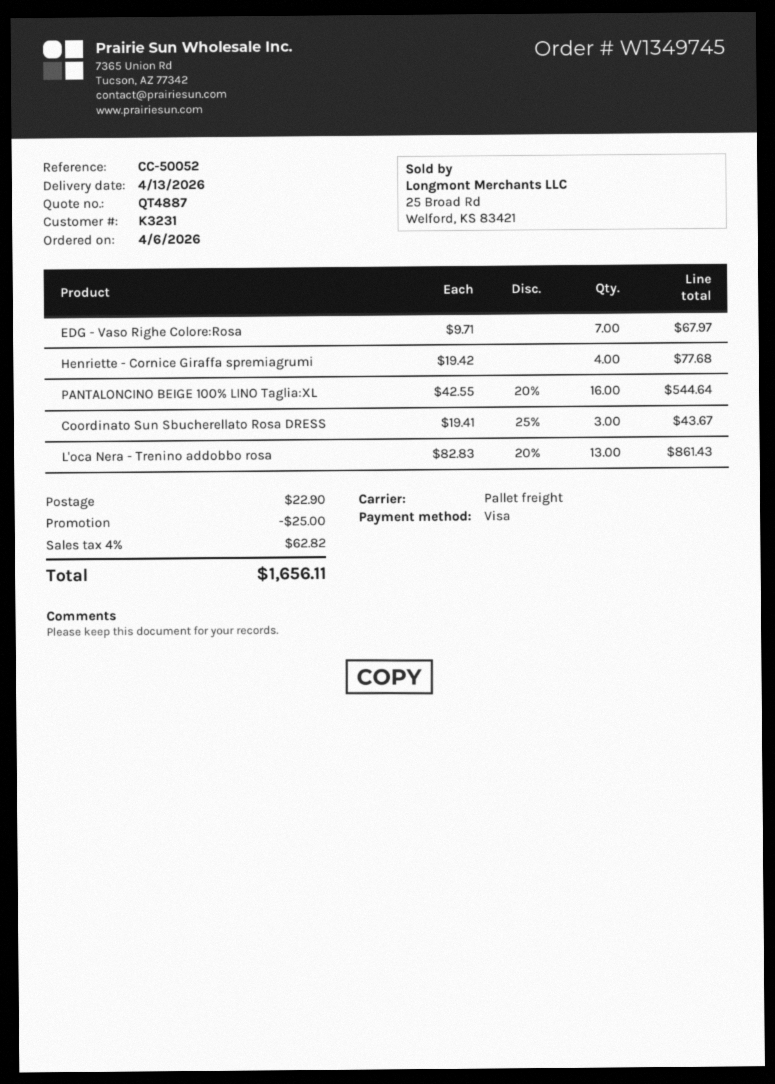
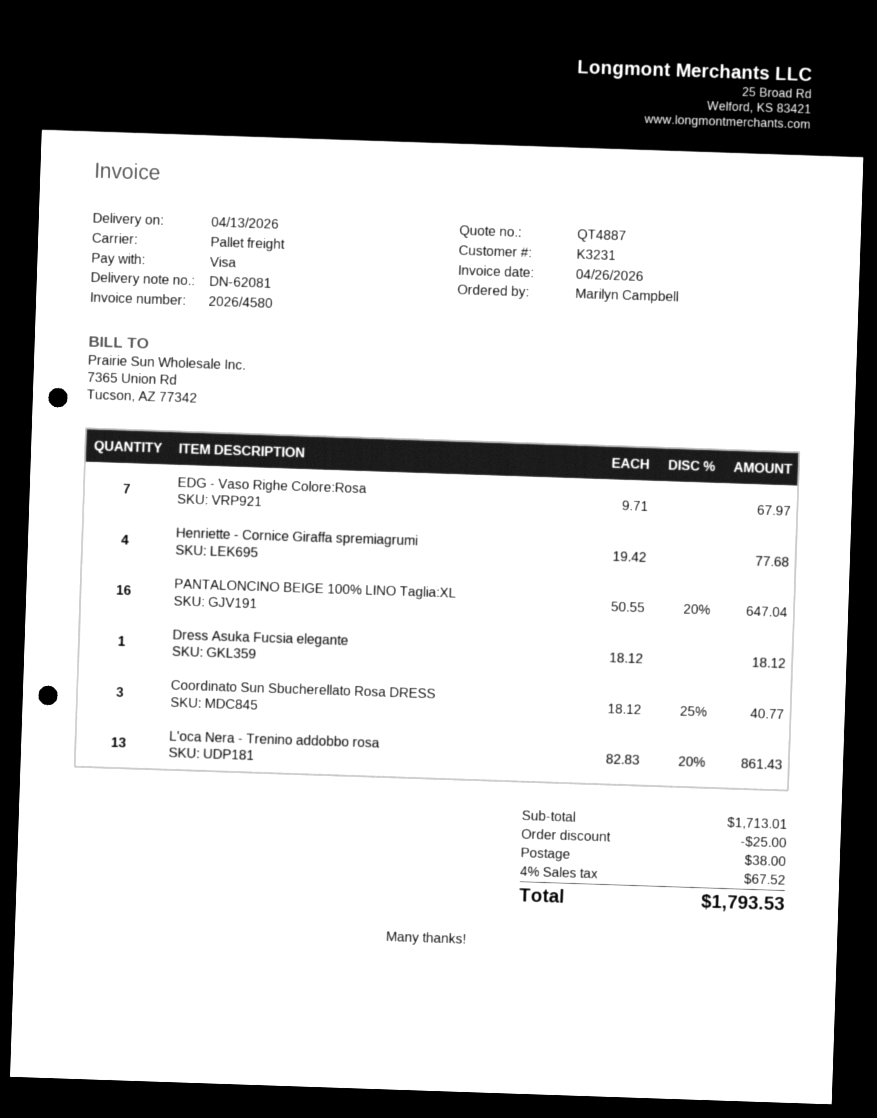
PANTALONCINO BEIGE 100% LINO Taglia:XL: 16 x 42.55 - 20% = 544.64 -> 16 x 50.55 - 20% = 647.04
Coordinato Sun Sbucherellato Rosa DRESS: 3 x 19.41 - 25% = 43.67 -> 3 x 18.12 - 25% = 40.77
Dress Asuka Fucsia elegante: none -> 1 x 18.12 = 18.12
shipping: 22.90 -> 38.00
tax: 4% = 62.82 -> 4% = 67.52
total: 1656.11 -> 1793.53

